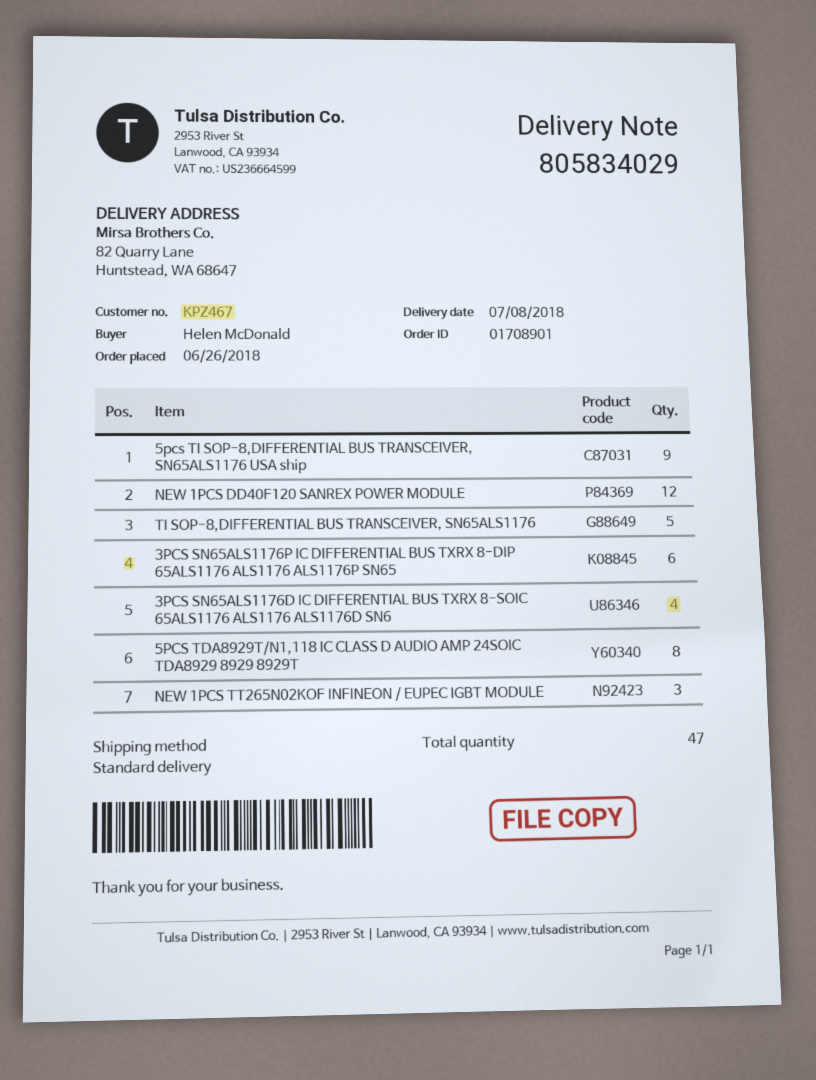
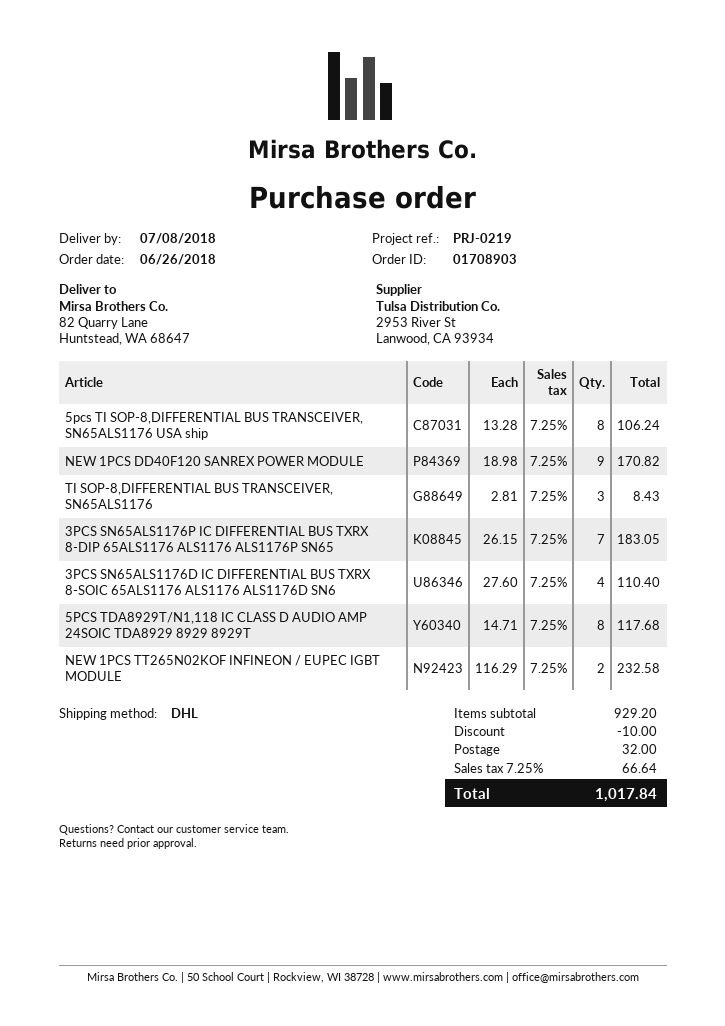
order number: 01708901 -> 01708903
shipping method: standard -> DHL
5pcs TI SOP-8,DIFFERENTIAL BUS TRANSCEIVER, SN65ALS1176 USA ship: 9 -> 8
NEW 1PCS DD40F120 SANREX POWER MODULE: 12 -> 9
TI SOP-8,DIFFERENTIAL BUS TRANSCEIVER, SN65ALS1176: 5 -> 3
3PCS SN65ALS1176P IC DIFFERENTIAL BUS TXRX 8-DIP 65ALS1176 ALS1176 ALS1176P SN65: 6 -> 7
NEW 1PCS TT265N02KOF INFINEON / EUPEC IGBT MODULE: 3 -> 2

